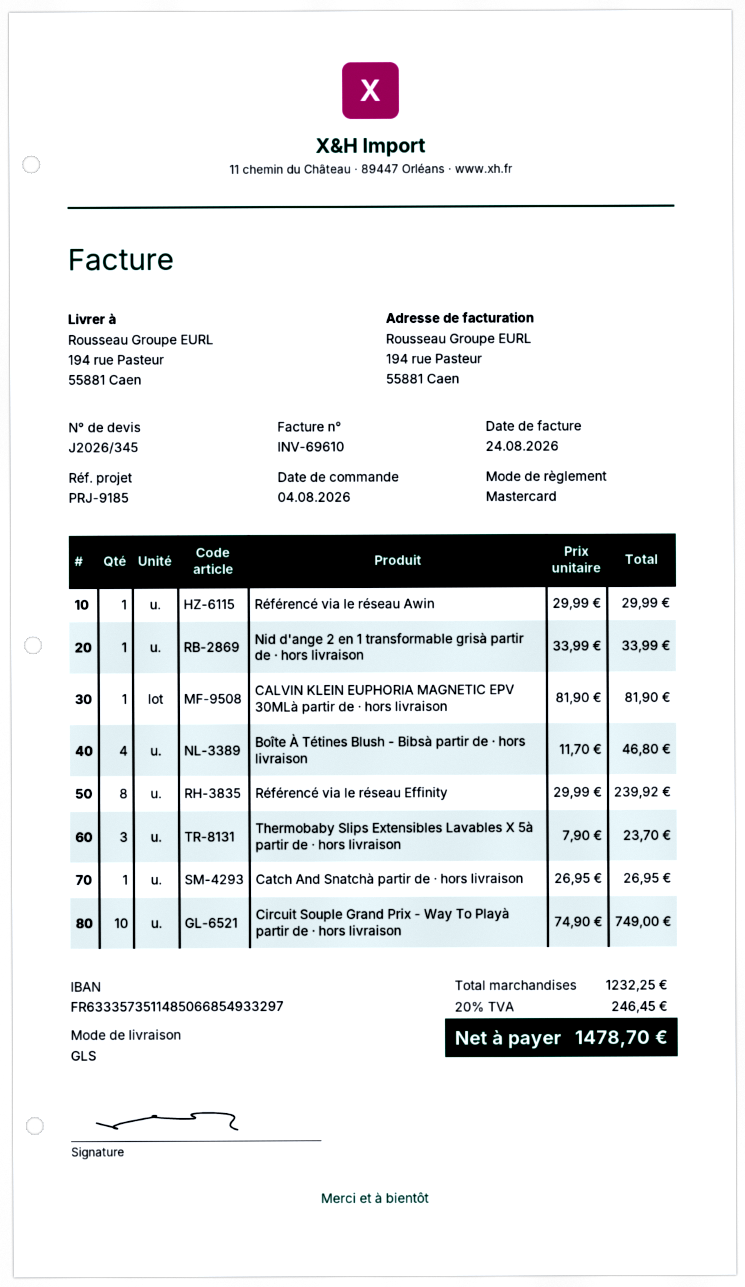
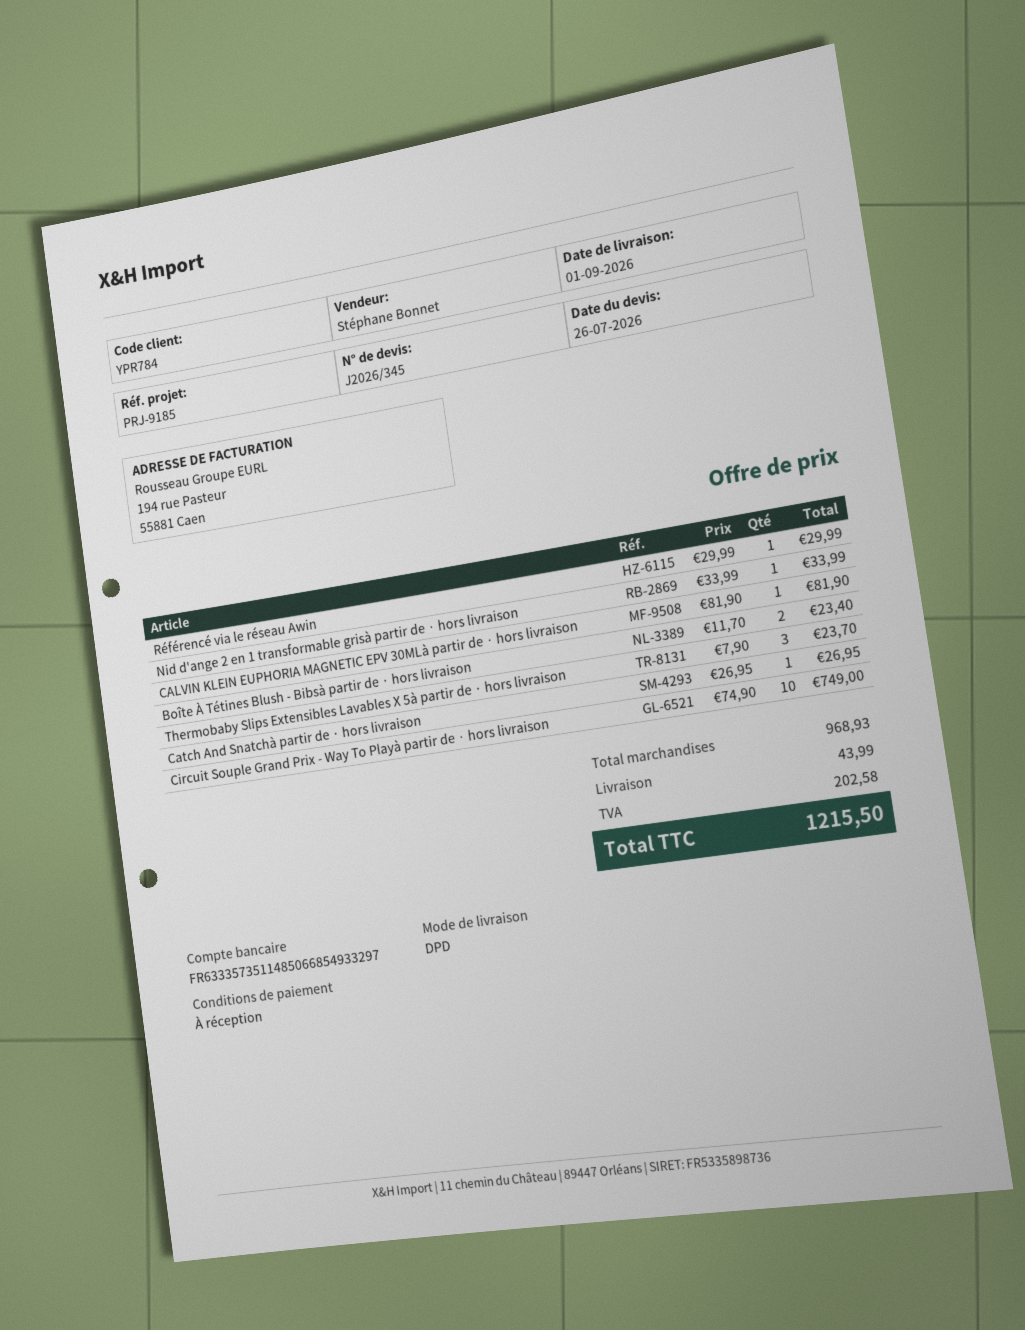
shipping method: GLS -> DPD
Boîte À Tétines Blush - Bibsà partir de · hors livraison: 4 x 11.70 = 46.80 -> 2 x 11.70 = 23.40
Référencé via le réseau Effinity: 8 x 29.99 = 239.92 -> none
subtotal: 1232.25 -> 968.93
shipping: none -> 43.99
tax: 246.45 -> 202.58
total: 1478.70 -> 1215.50

